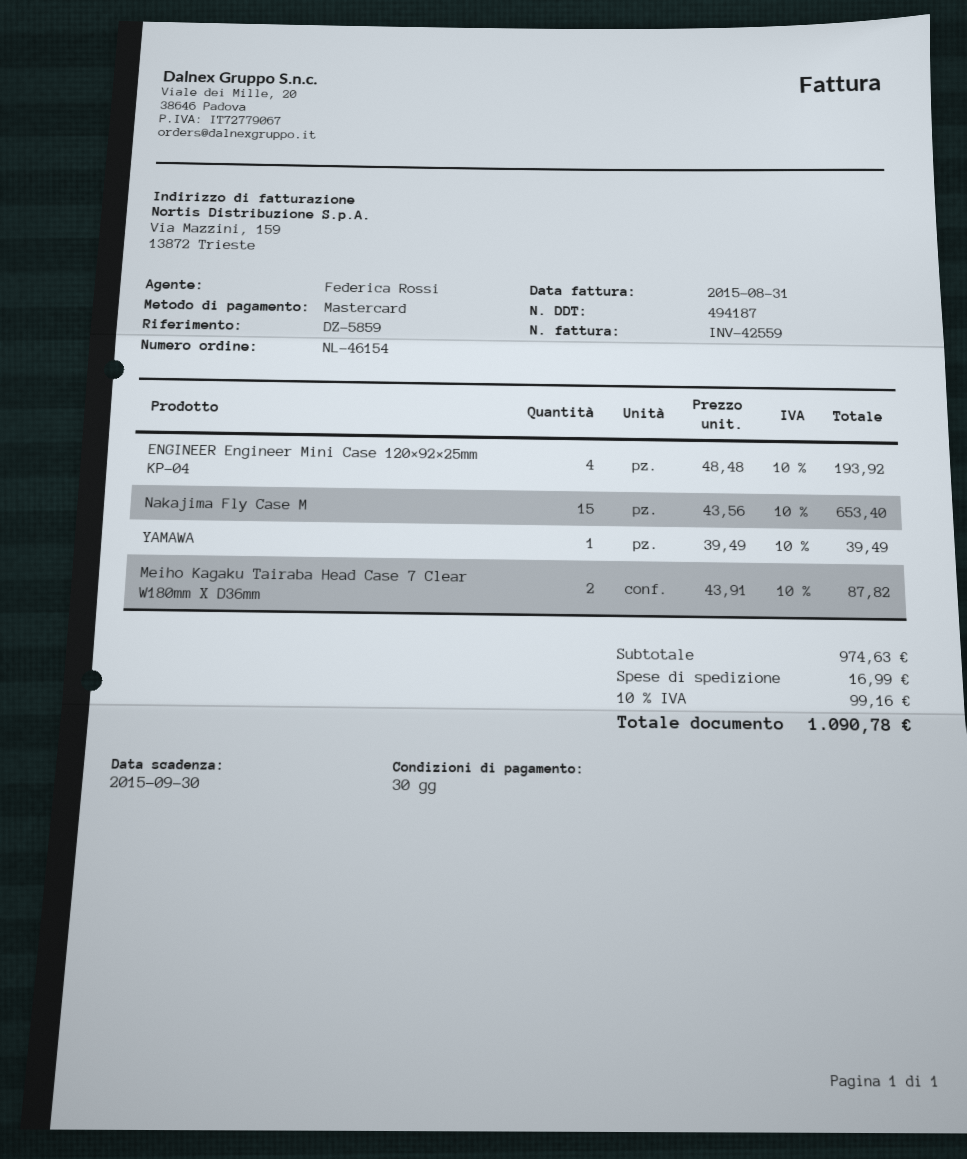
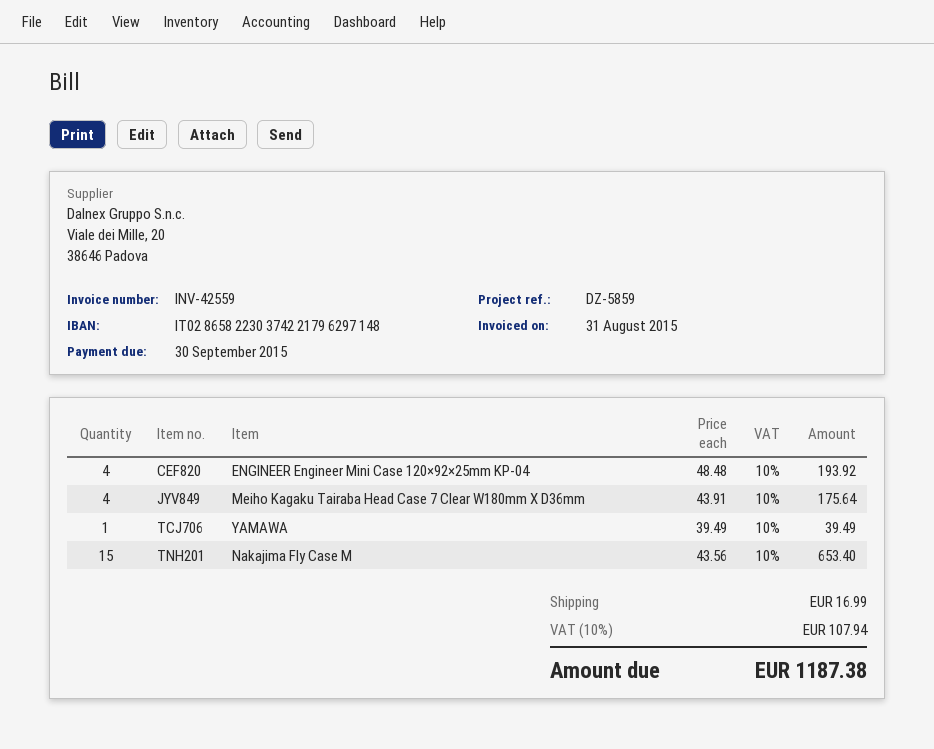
Meiho Kagaku Tairaba Head Case 7 Clear W180mm X D36mm: 2 x 43.91 = 87.82 -> 4 x 43.91 = 175.64
tax: 10% = 99.16 -> 10% = 107.94
total: 1090.78 -> 1187.38

